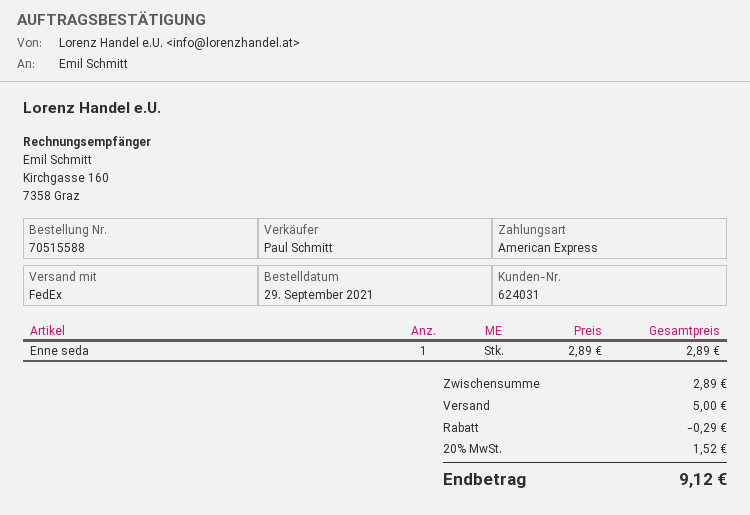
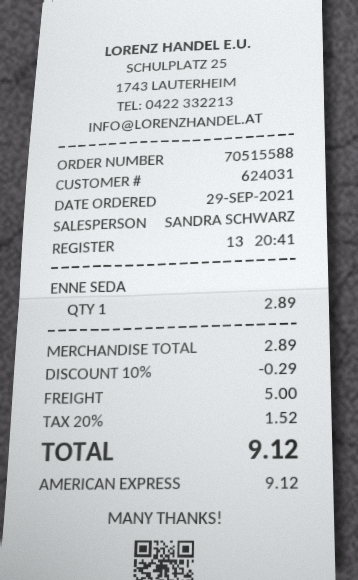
sales rep: Paul Schmitt -> SANDRA SCHWARZ

